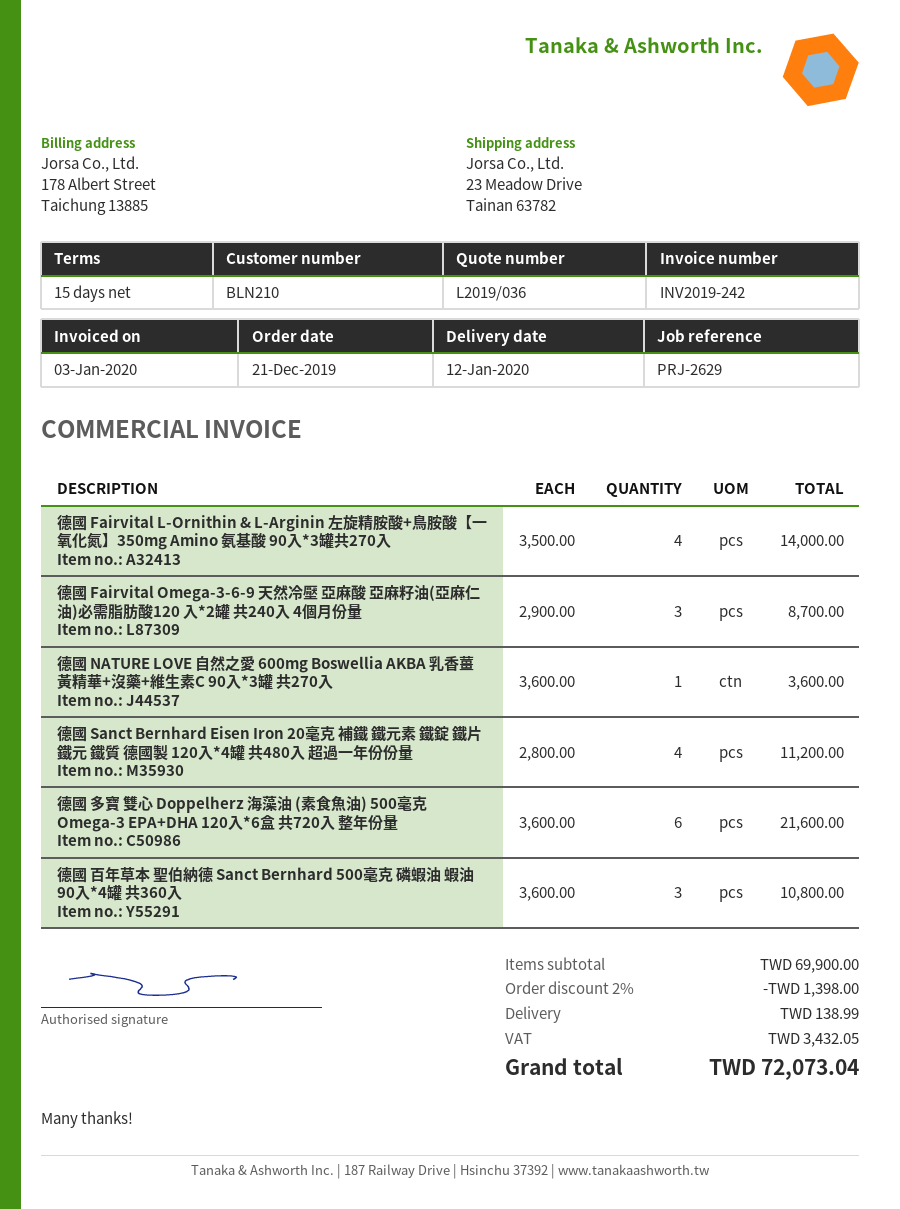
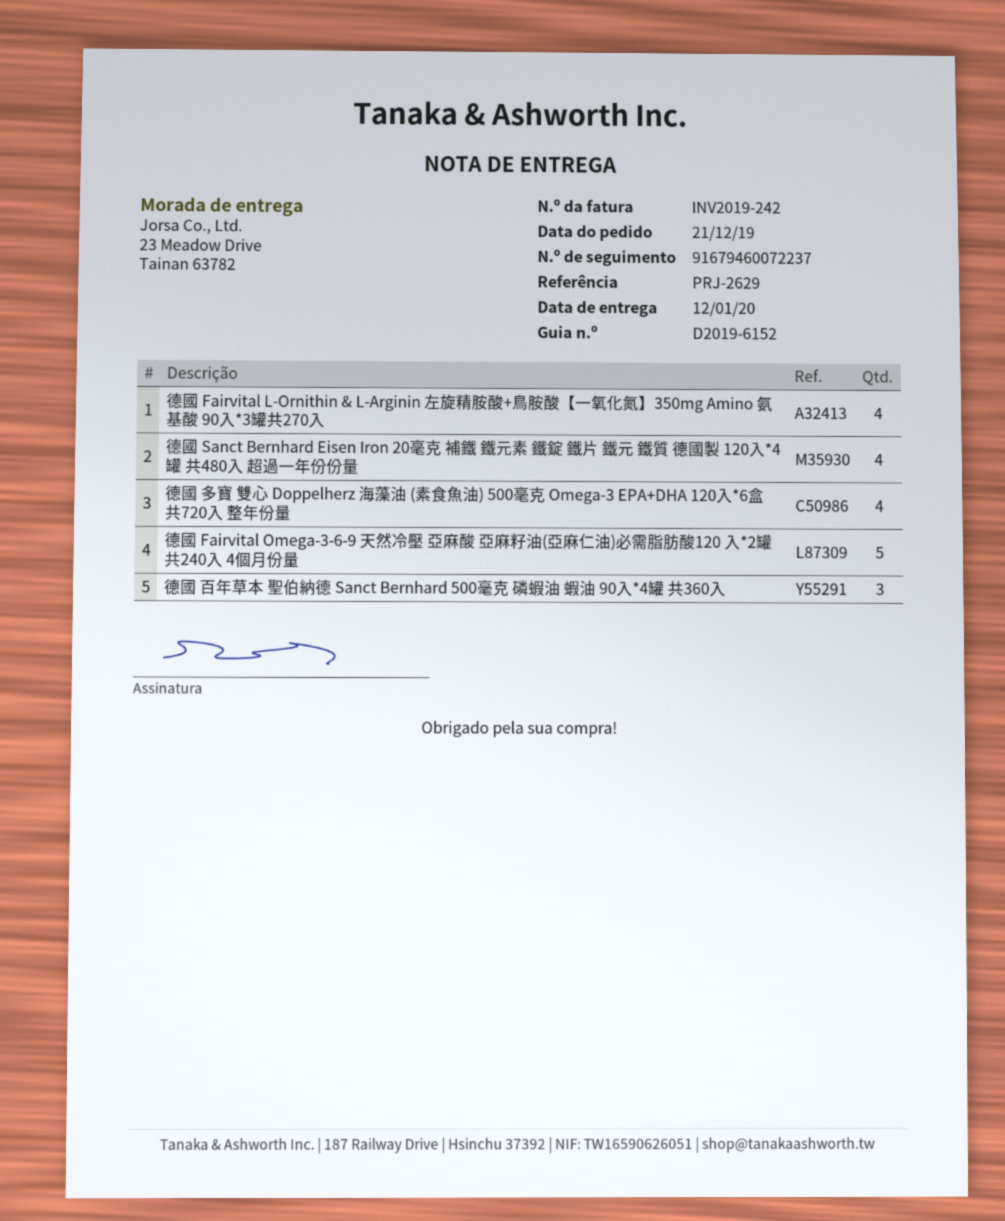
德國 Fairvital Omega-3-6-9 天然冷壓 亞麻酸 亞麻籽油(亞麻仁油)必需脂肪酸120 入*2罐 共240入 4個月份量: 3 -> 5
德國 NATURE LOVE 自然之愛 600mg Boswellia AKBA 乳香薑黃精華+沒藥+維生素C 90入*3罐 共270入: 1 -> none
德國 多寶 雙心 Doppelherz 海藻油 (素食魚油) 500毫克 Omega-3 EPA+DHA 120入*6盒 共720入 整年份量: 6 -> 4

